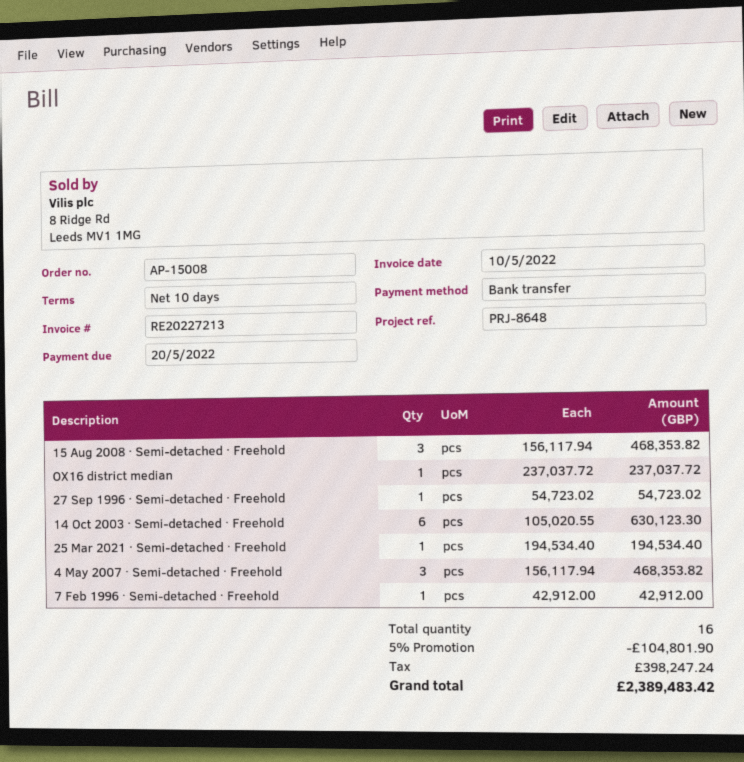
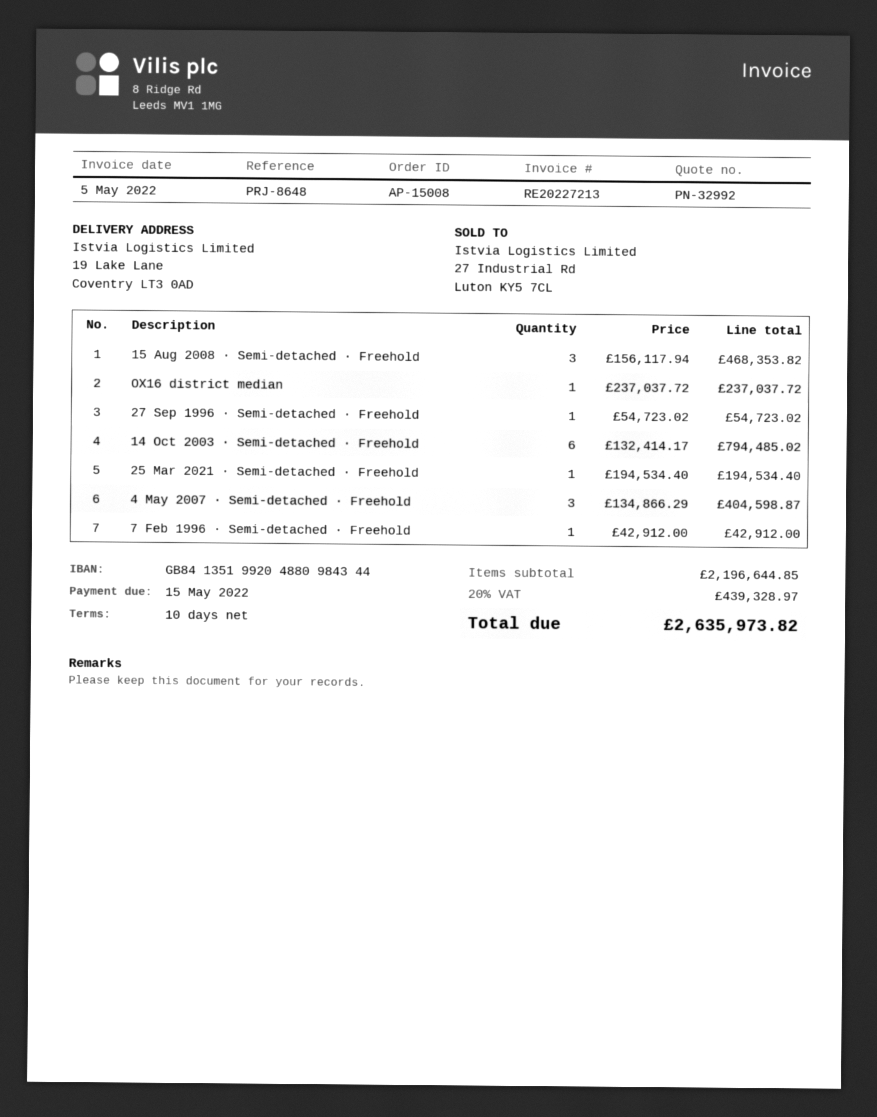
invoice date: 2022-05-10 -> 2022-05-05
due date: 2022-05-20 -> 2022-05-15
14 Oct 2003 · Semi-detached · Freehold: 6 x 105020.55 = 630123.30 -> 6 x 132414.17 = 794485.02
4 May 2007 · Semi-detached · Freehold: 3 x 156117.94 = 468353.82 -> 3 x 134866.29 = 404598.87
discount: 5% = 104801.90 -> none
tax: 398247.24 -> 439328.97
total: 2389483.42 -> 2635973.82

